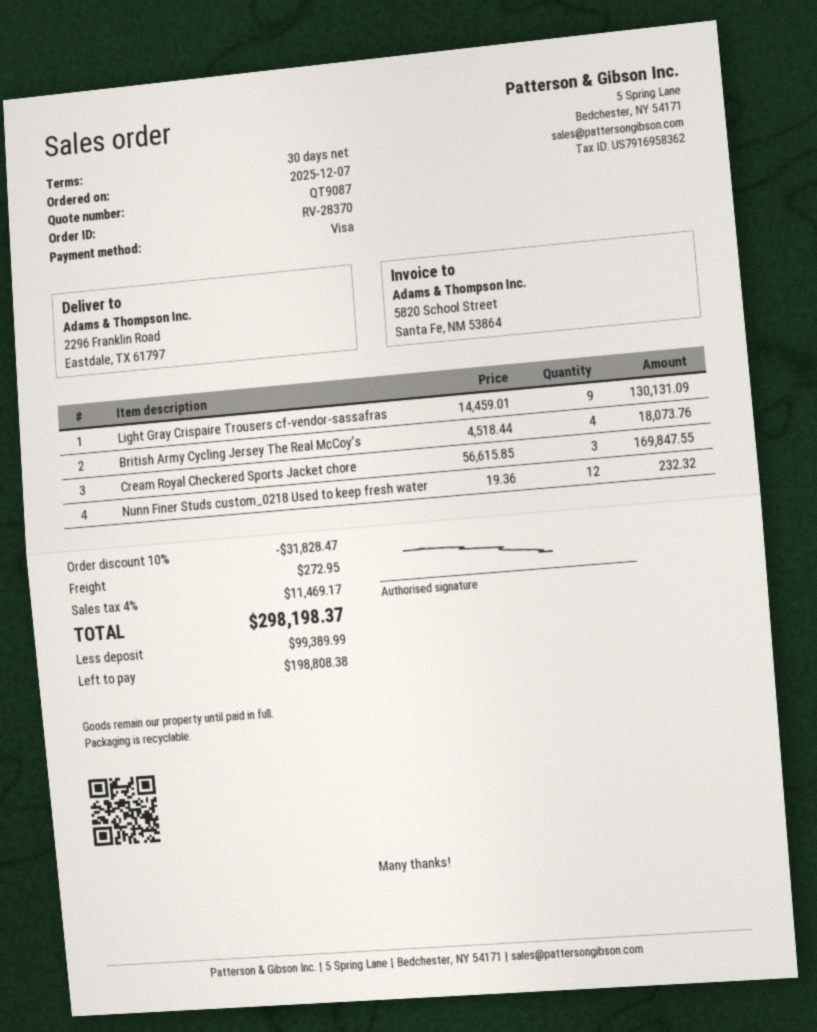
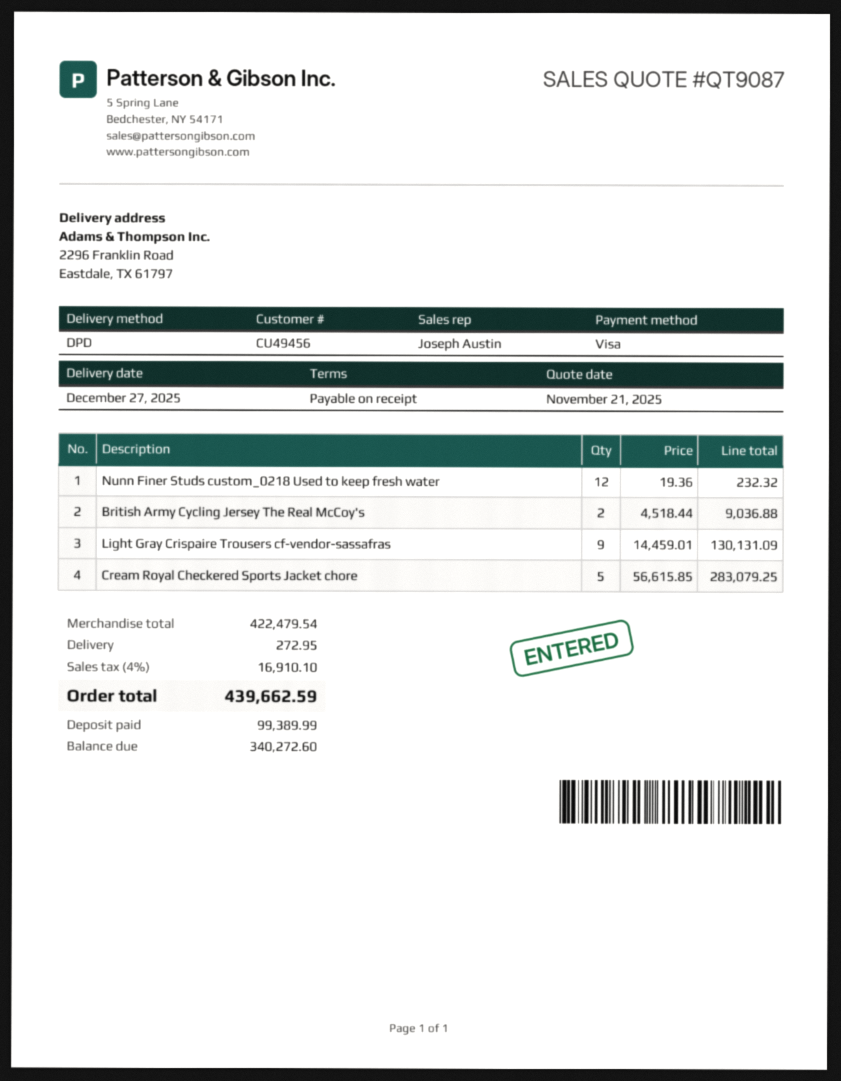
payment terms: 30 days -> on receipt
British Army Cycling Jersey The Real McCoy's: 4 x 4518.44 = 18073.76 -> 2 x 4518.44 = 9036.88
Cream Royal Checkered Sports Jacket chore: 3 x 56615.85 = 169847.55 -> 5 x 56615.85 = 283079.25
discount: 10% = 31828.47 -> none
tax: 4% = 11469.17 -> 4% = 16910.10
total: 298198.37 -> 439662.59
balance: 198808.38 -> 340272.60

